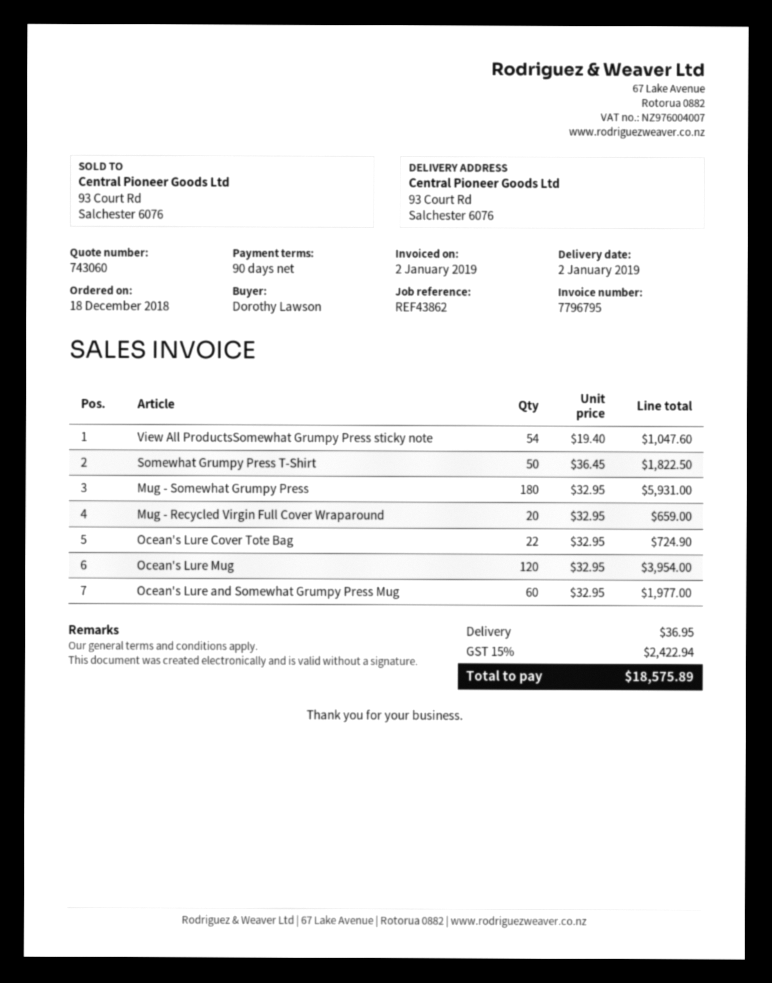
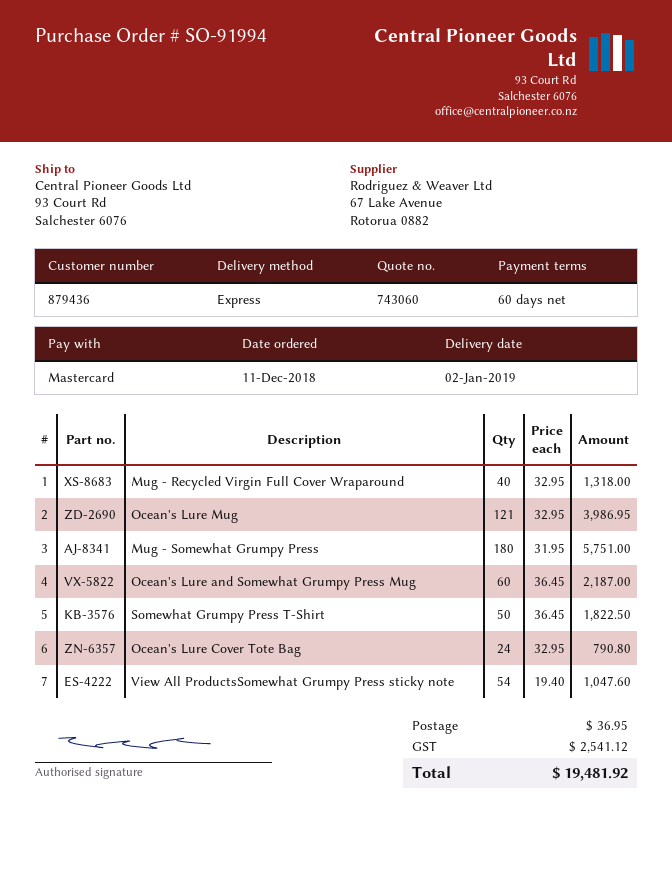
order date: 2018-12-18 -> 2018-12-11
payment terms: 90 days -> 60 days
Mug - Somewhat Grumpy Press: 180 x 32.95 = 5931.00 -> 180 x 31.95 = 5751.00
Mug - Recycled Virgin Full Cover Wraparound: 20 x 32.95 = 659.00 -> 40 x 32.95 = 1318.00
Ocean's Lure Cover Tote Bag: 22 x 32.95 = 724.90 -> 24 x 32.95 = 790.80
Ocean's Lure Mug: 120 x 32.95 = 3954.00 -> 121 x 32.95 = 3986.95
Ocean's Lure and Somewhat Grumpy Press Mug: 60 x 32.95 = 1977.00 -> 60 x 36.45 = 2187.00
tax: 2422.94 -> 2541.12
total: 18575.89 -> 19481.92

